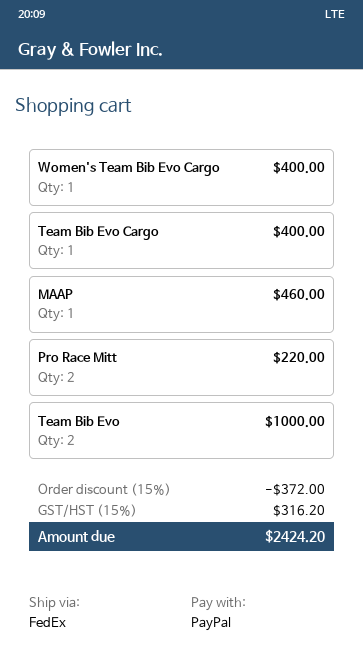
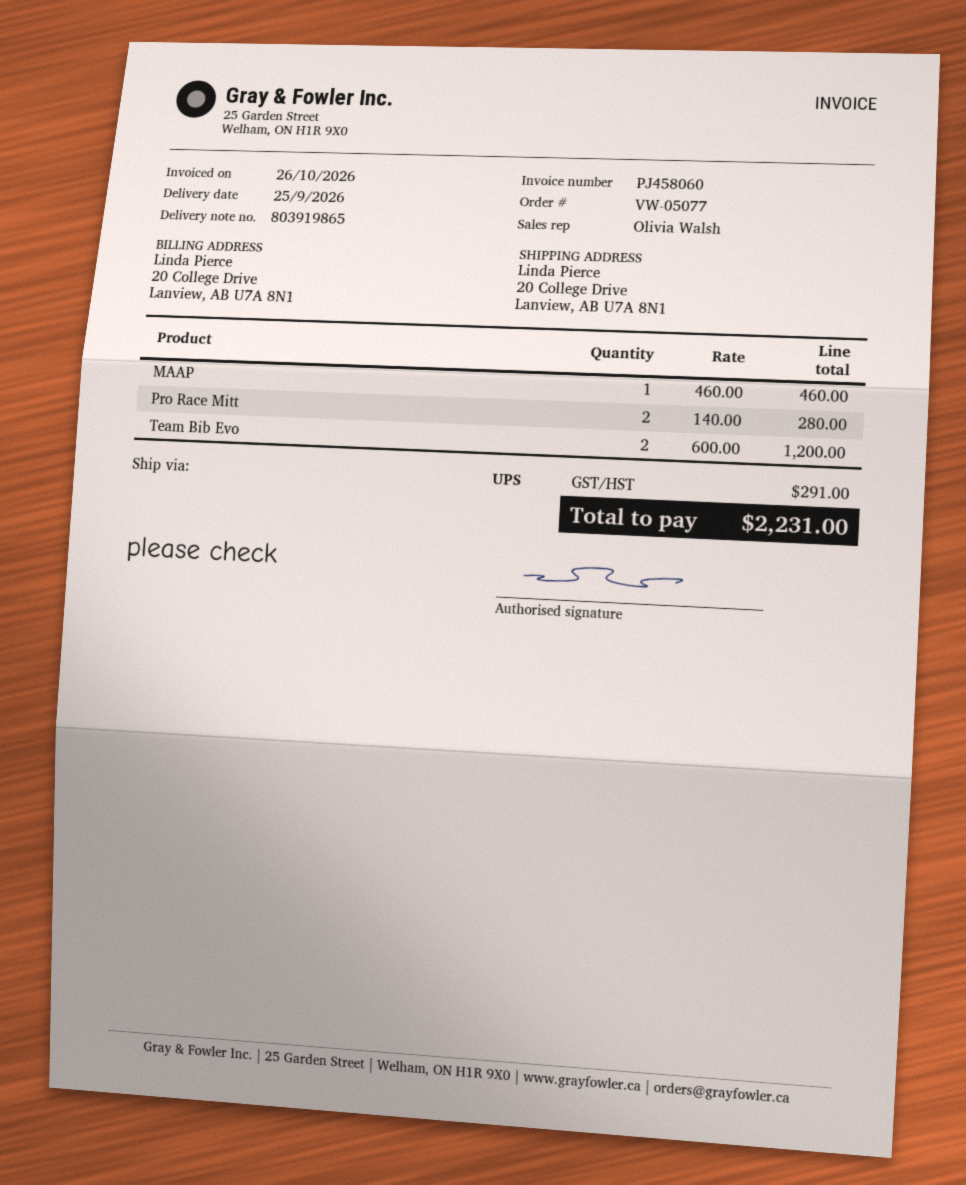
shipping method: FedEx -> UPS
Women's Team Bib Evo Cargo: 1 for 400.00 -> none
Team Bib Evo Cargo: 1 for 400.00 -> none
Pro Race Mitt: 2 for 220.00 -> 2 for 280.00
Team Bib Evo: 2 for 1000.00 -> 2 for 1200.00
discount: 15% = 372.00 -> none
tax: 316.20 -> 291.00
total: 2424.20 -> 2231.00

